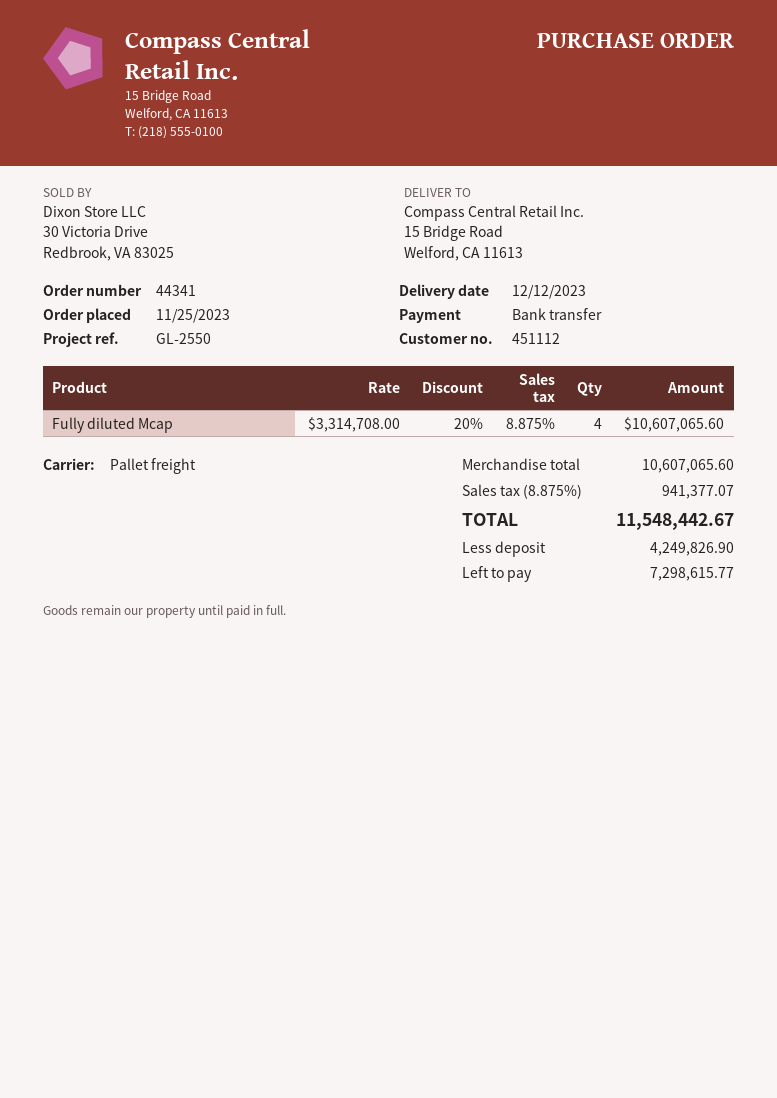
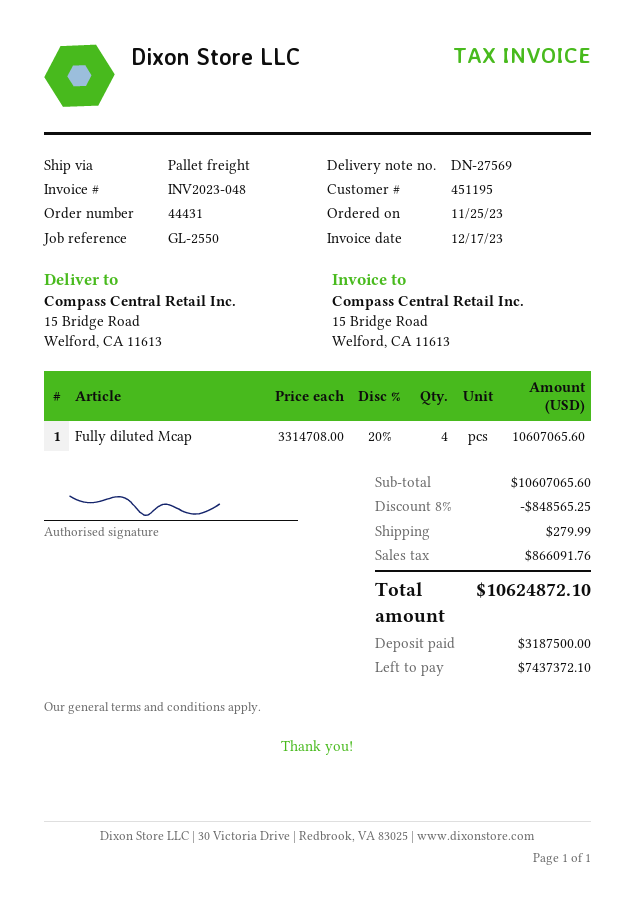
order number: 44341 -> 44431
customer number: 451112 -> 451195
discount: none -> 8% = 848565.25
shipping: none -> 279.99
tax: 941377.07 -> 866091.76
total: 11548442.67 -> 10624872.10
deposit: 4249826.90 -> 3187500.00
balance: 7298615.77 -> 7437372.10

